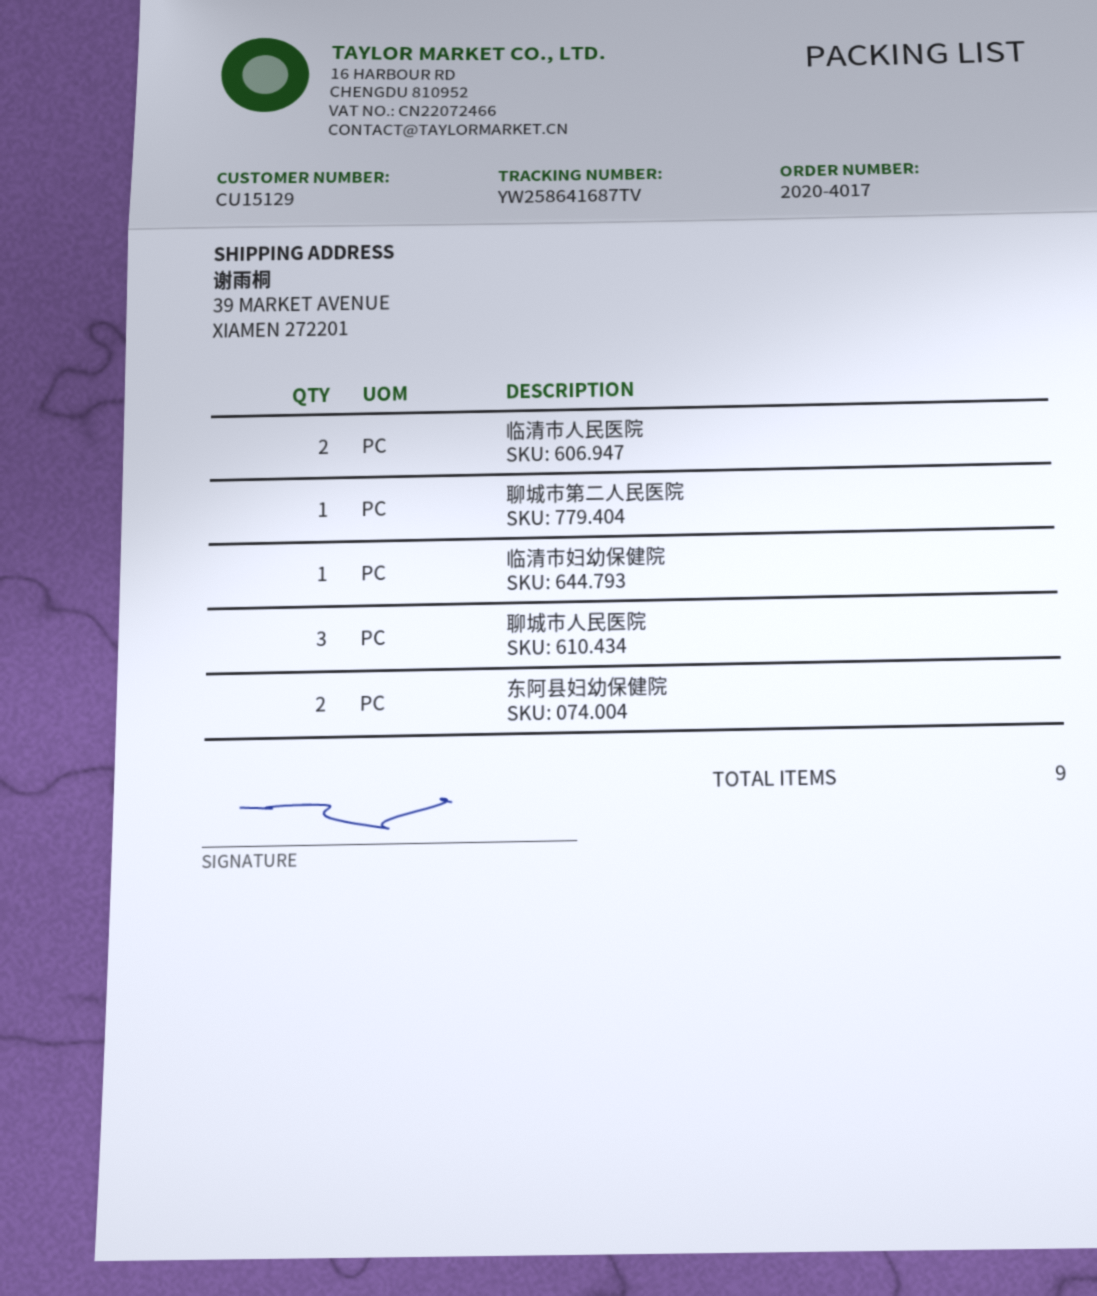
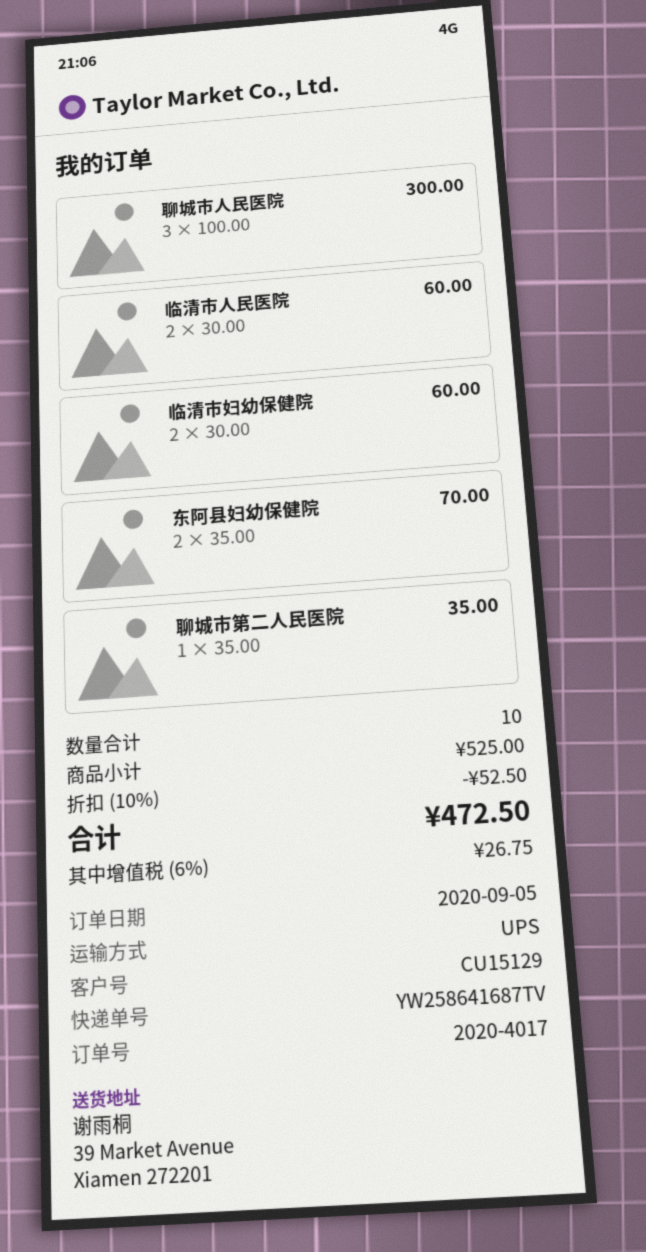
临清市妇幼保健院: 1 -> 2
total quantity: 9 -> 10

